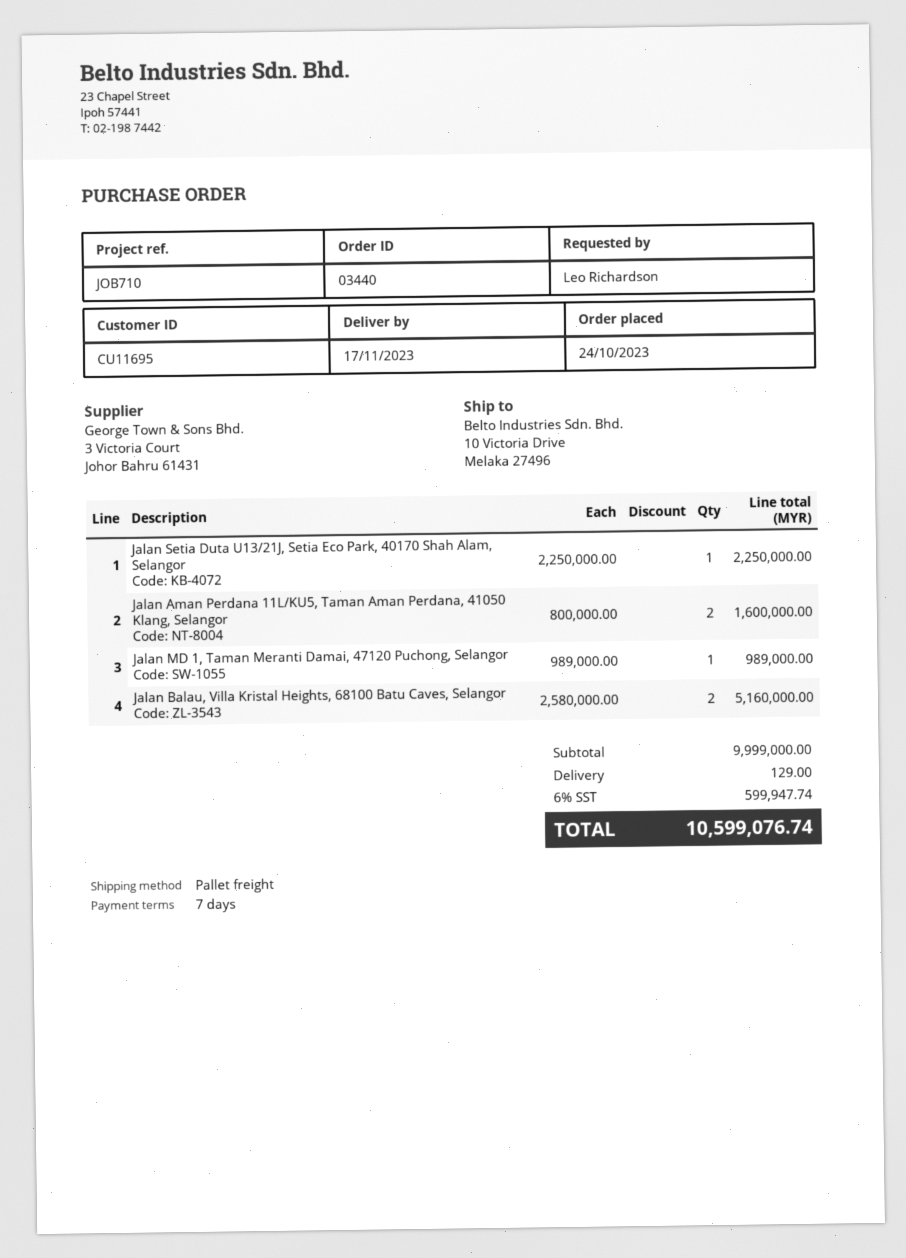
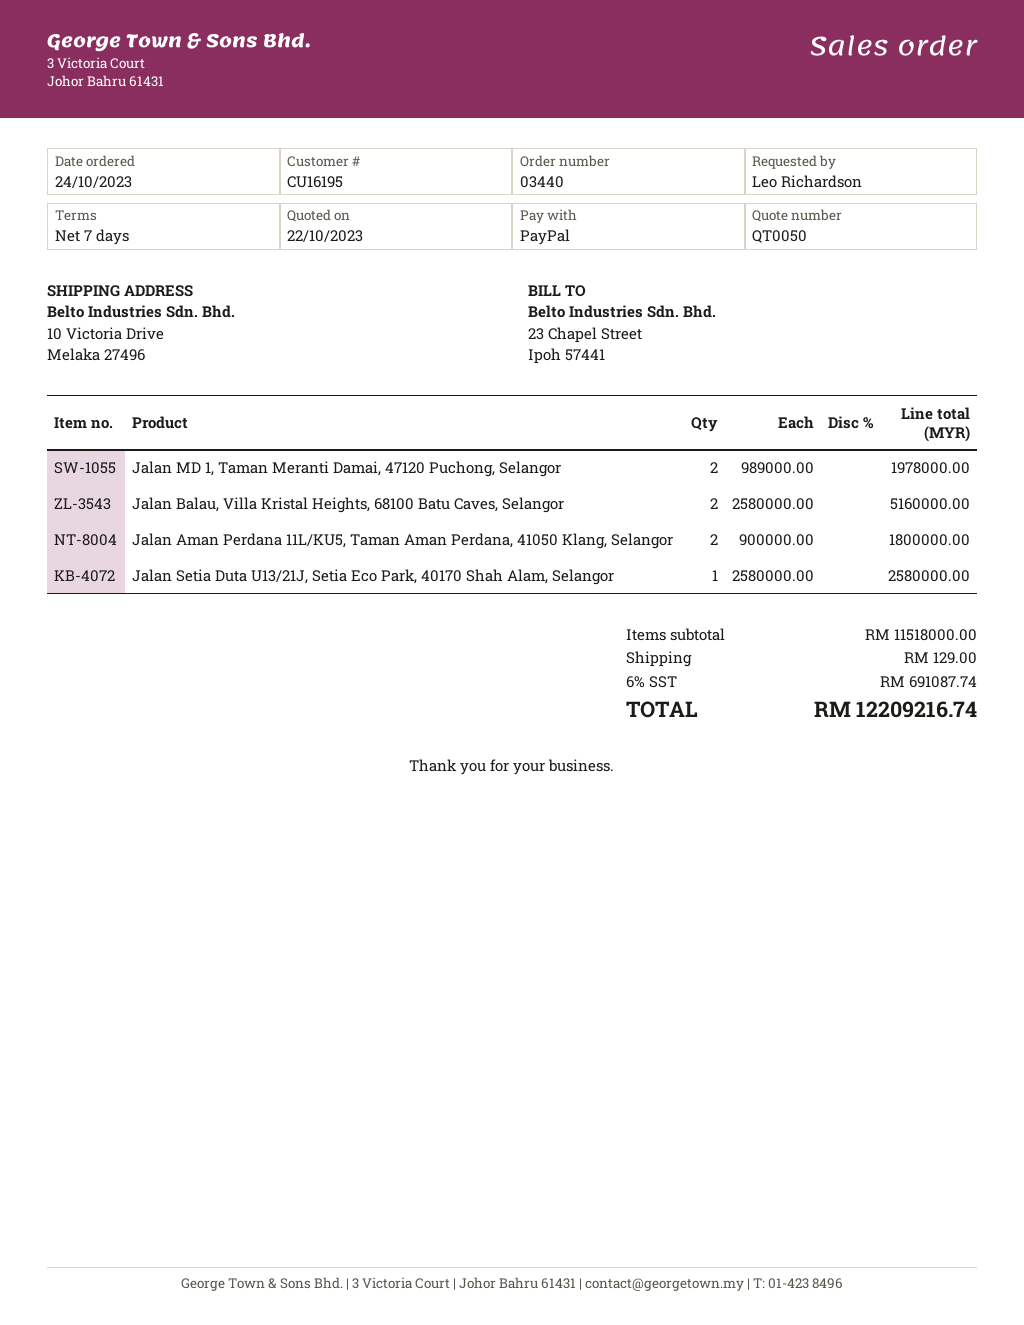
customer number: CU11695 -> CU16195
Jalan Setia Duta U13/21J, Setia Eco Park, 40170 Shah Alam, Selangor: 1 x 2250000.00 = 2250000.00 -> 1 x 2580000.00 = 2580000.00
Jalan Aman Perdana 11L/KU5, Taman Aman Perdana, 41050 Klang, Selangor: 2 x 800000.00 = 1600000.00 -> 2 x 900000.00 = 1800000.00
Jalan MD 1, Taman Meranti Damai, 47120 Puchong, Selangor: 1 x 989000.00 = 989000.00 -> 2 x 989000.00 = 1978000.00
subtotal: 9999000.00 -> 11518000.00
tax: 6% = 599947.74 -> 6% = 691087.74
total: 10599076.74 -> 12209216.74

